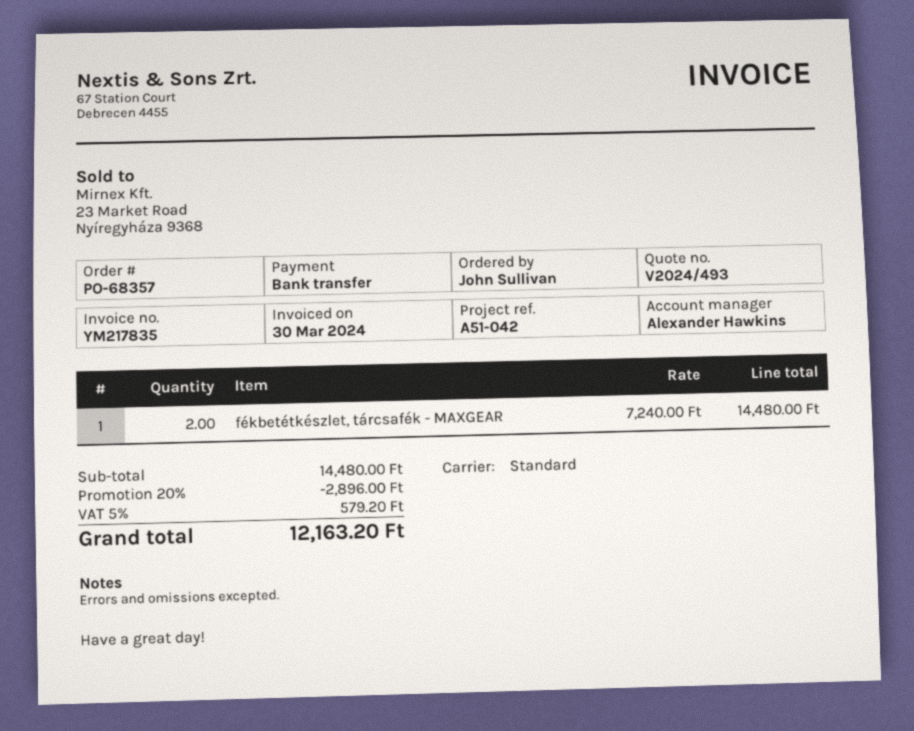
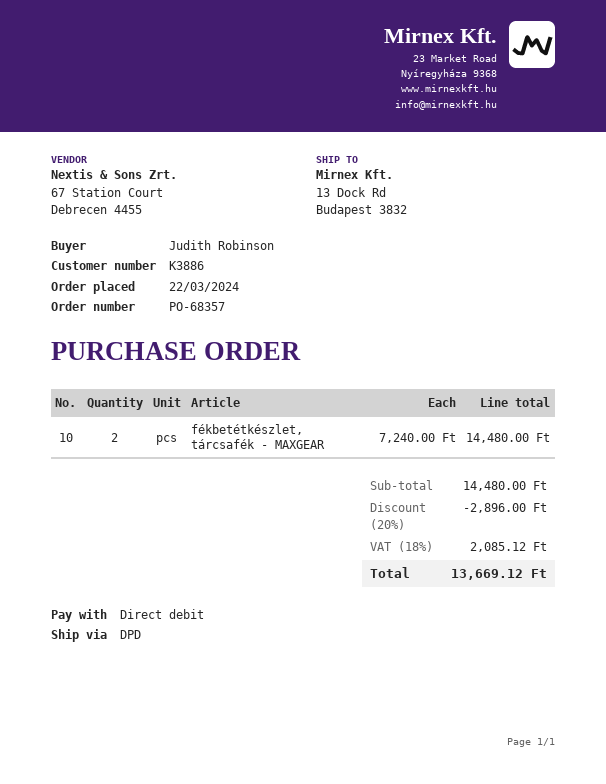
ordered by: John Sullivan -> Judith Robinson
payment method: bank transfer -> direct debit
shipping method: standard -> DPD
tax: 5% = 579.20 -> 18% = 2085.12
total: 12163.20 -> 13669.12

